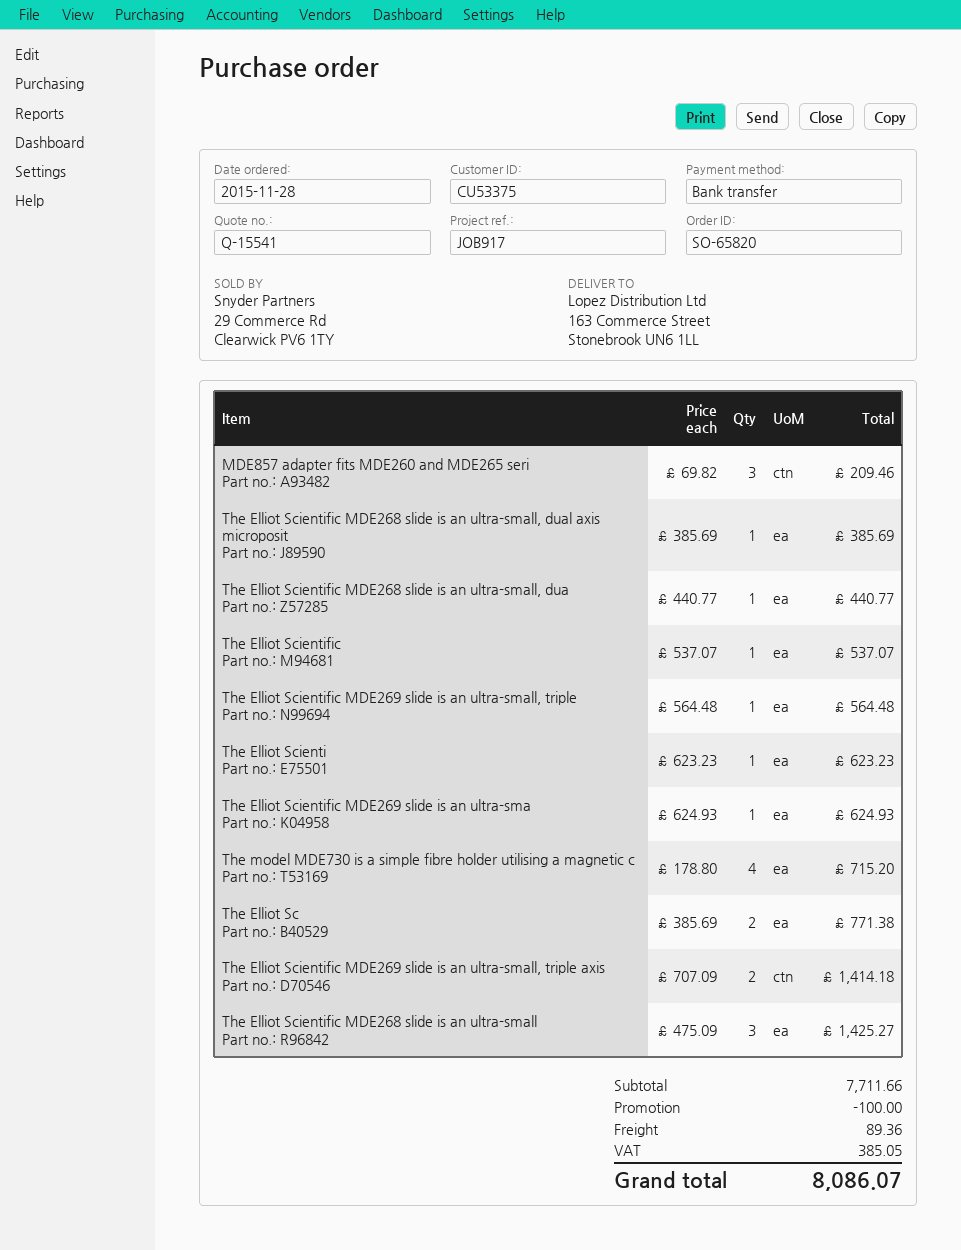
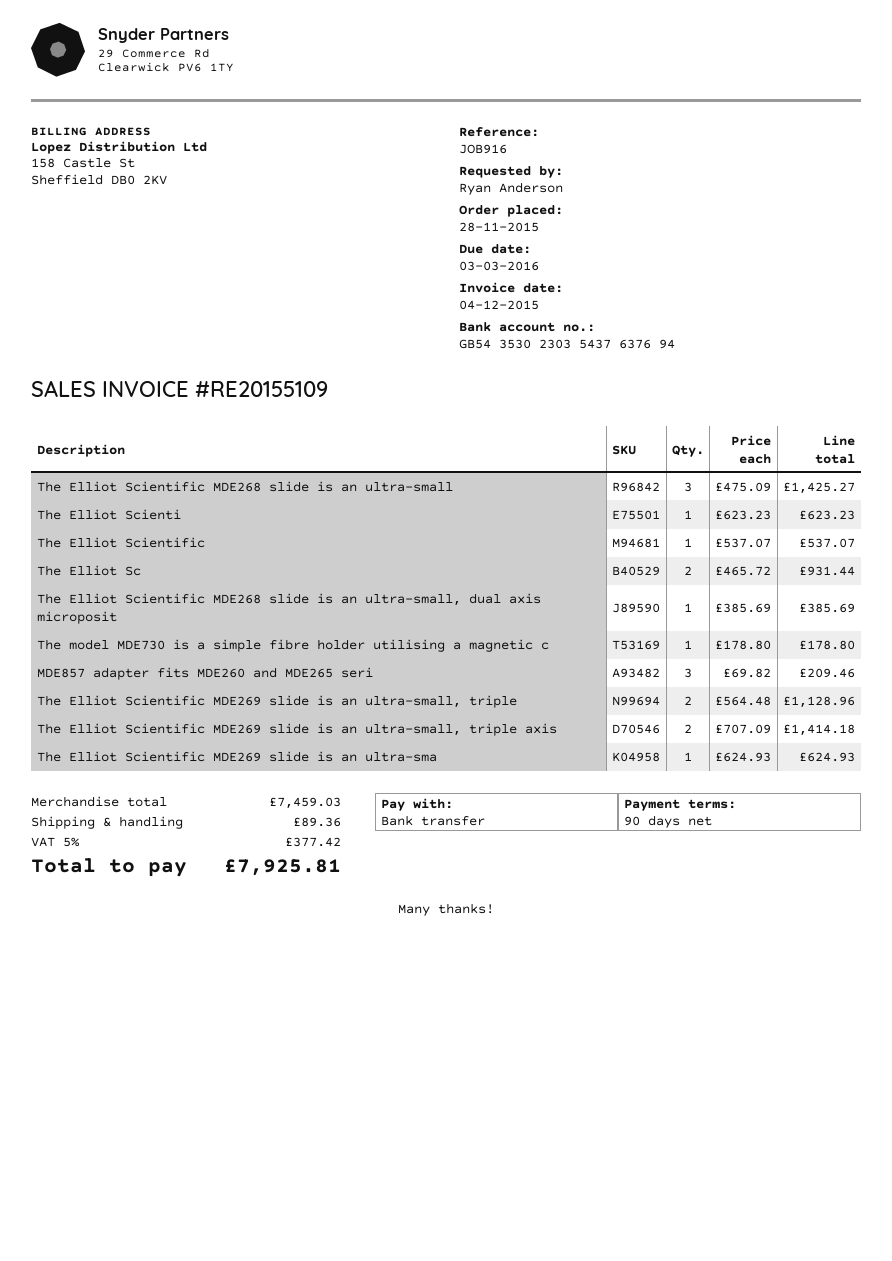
reference: JOB917 -> JOB916
The Elliot Scientific MDE268 slide is an ultra-small, dua: 1 x 440.77 = 440.77 -> none
The Elliot Scientific MDE269 slide is an ultra-small, triple: 1 x 564.48 = 564.48 -> 2 x 564.48 = 1128.96
The model MDE730 is a simple fibre holder utilising a magnetic c: 4 x 178.80 = 715.20 -> 1 x 178.80 = 178.80
The Elliot Sc: 2 x 385.69 = 771.38 -> 2 x 465.72 = 931.44
subtotal: 7711.66 -> 7459.03
discount: 100.00 -> none
tax: 385.05 -> 377.42
total: 8086.07 -> 7925.81

